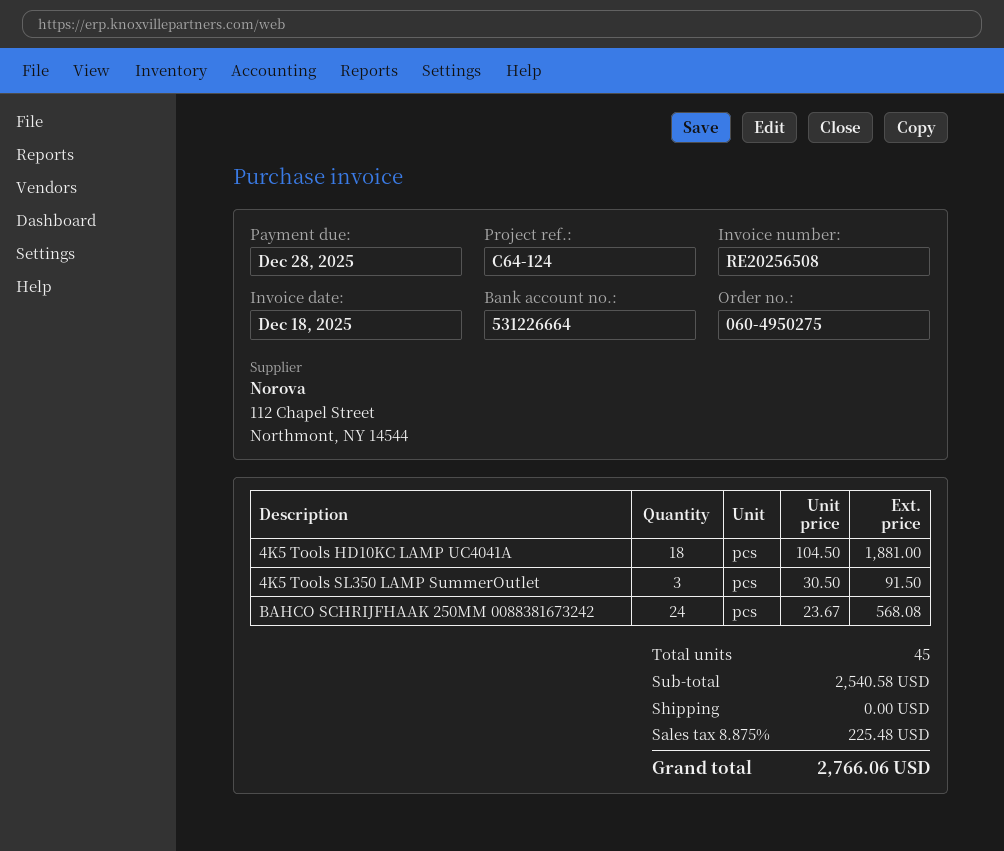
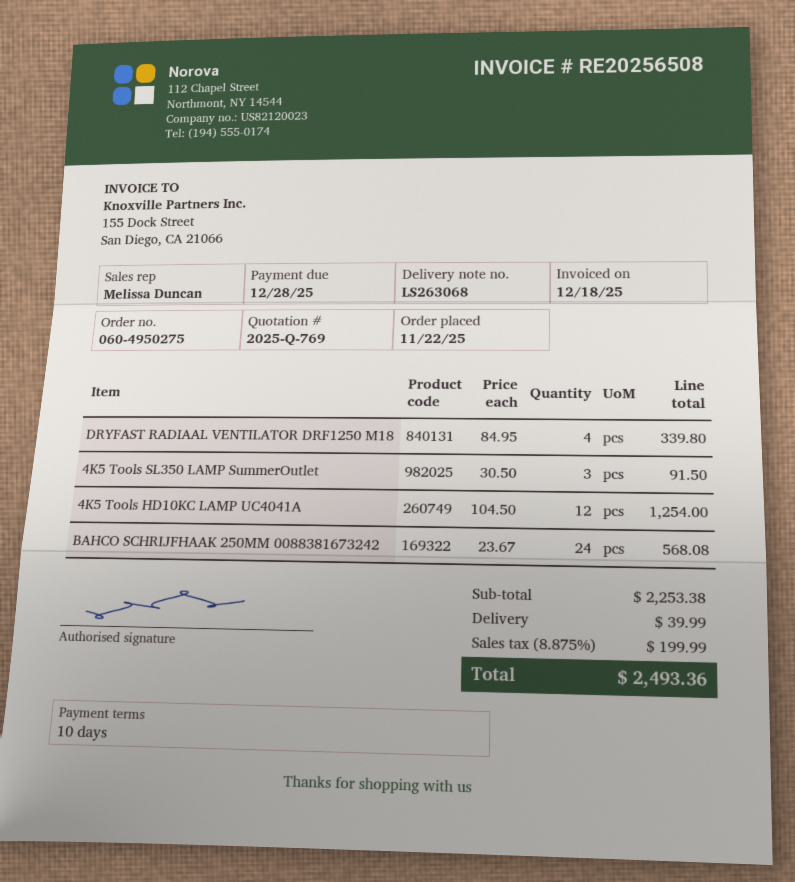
4K5 Tools HD10KC LAMP UC4041A: 18 x 104.50 = 1881.00 -> 12 x 104.50 = 1254.00
DRYFAST RADIAAL VENTILATOR DRF1250 M18: none -> 4 x 84.95 = 339.80
subtotal: 2540.58 -> 2253.38
shipping: 0.00 -> 39.99
tax: 8.875% = 225.48 -> 8.875% = 199.99
total: 2766.06 -> 2493.36

